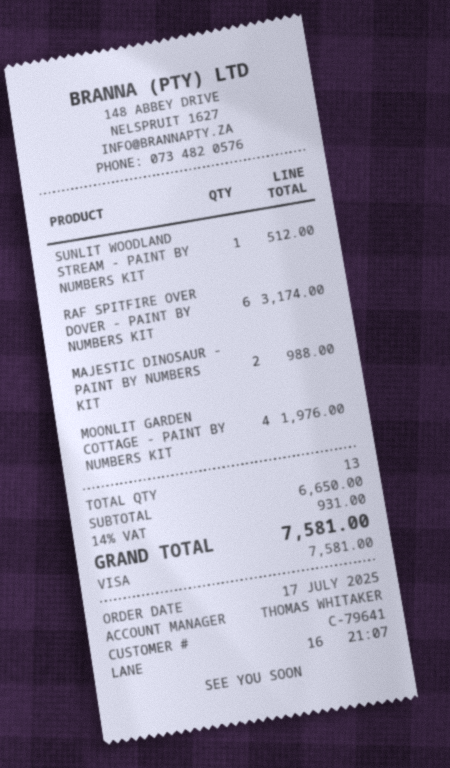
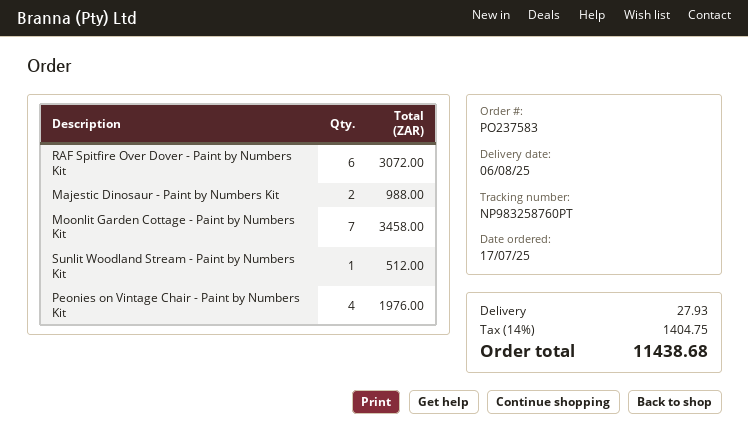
RAF SPITFIRE OVER DOVER - PAINT BY NUMBERS KIT: 6 for 3174.00 -> 6 for 3072.00
MOONLIT GARDEN COTTAGE - PAINT BY NUMBERS KIT: 4 for 1976.00 -> 7 for 3458.00
Peonies on Vintage Chair - Paint by Numbers Kit: none -> 4 for 1976.00
shipping: none -> 27.93
tax: 14% = 931.00 -> 14% = 1404.75
total: 7581.00 -> 11438.68

